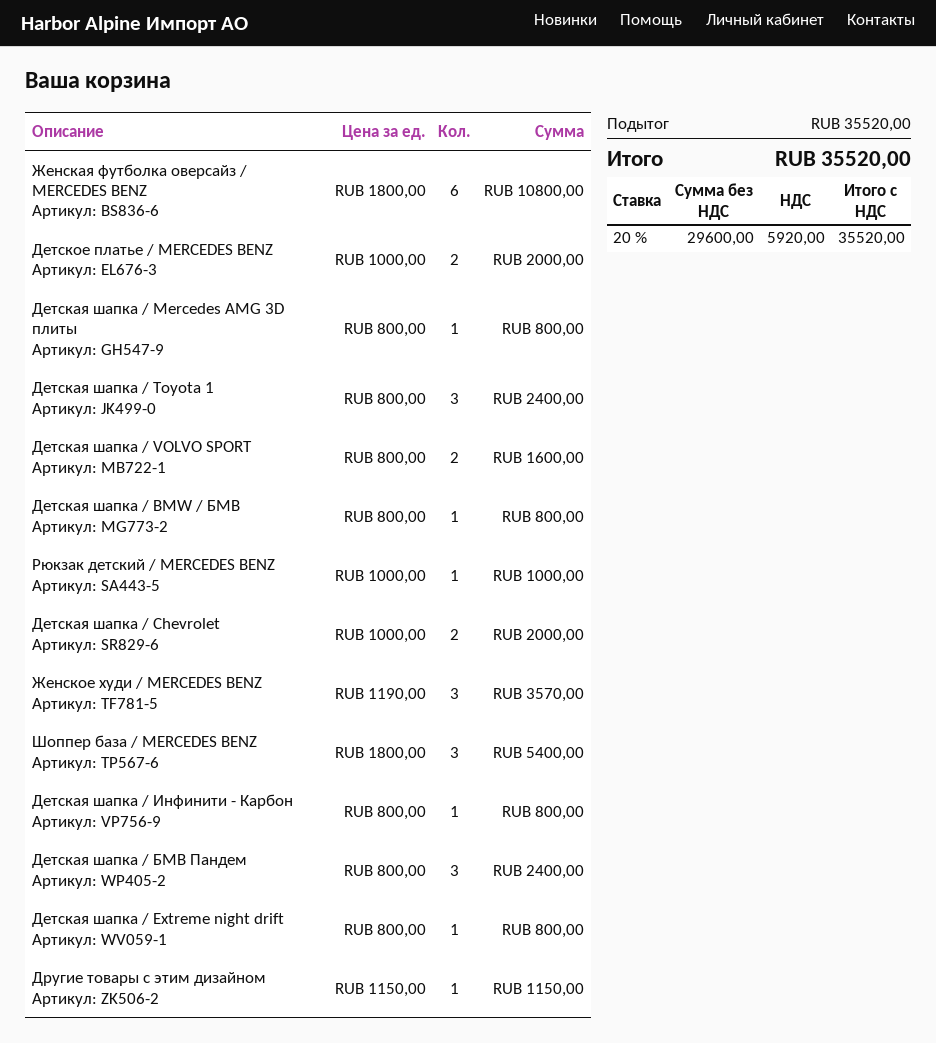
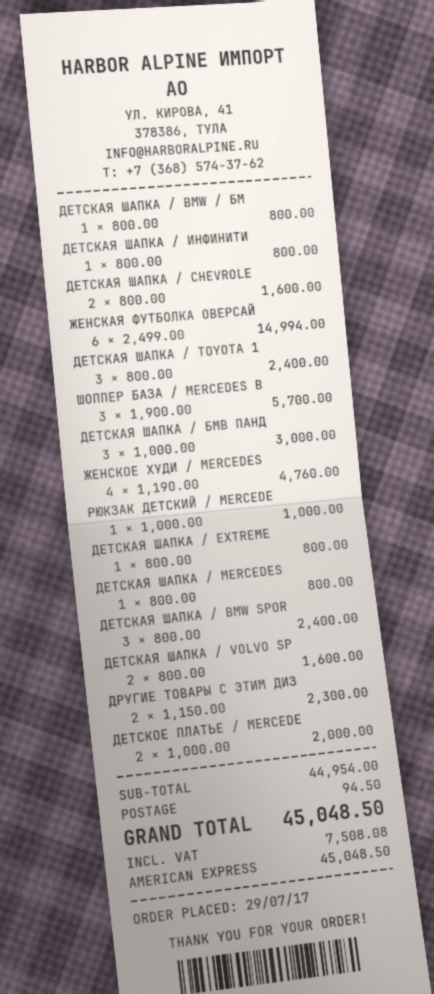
Женская футболка оверсайз / MERCEDES BENZ: 6 x 1800.00 = 10800.00 -> 6 x 2499.00 = 14994.00
Детская шапка / Chevrolet: 2 x 1000.00 = 2000.00 -> 2 x 800.00 = 1600.00
Женское худи / MERCEDES BENZ: 3 x 1190.00 = 3570.00 -> 4 x 1190.00 = 4760.00
Шоппер база / MERCEDES BENZ: 3 x 1800.00 = 5400.00 -> 3 x 1900.00 = 5700.00
Детская шапка / БМВ Пандем: 3 x 800.00 = 2400.00 -> 3 x 1000.00 = 3000.00
Другие товары с этим дизайном: 1 x 1150.00 = 1150.00 -> 2 x 1150.00 = 2300.00
ДЕТСКАЯ ШАПКА / BMW SPOR: none -> 3 x 800.00 = 2400.00
subtotal: 35520.00 -> 44954.00
shipping: none -> 94.50
tax: 5920.00 -> 7508.08
total: 35520.00 -> 45048.50

